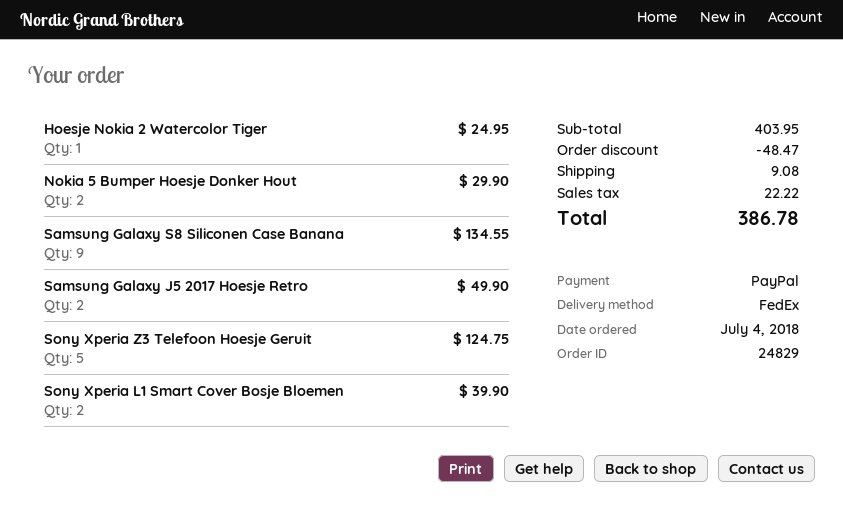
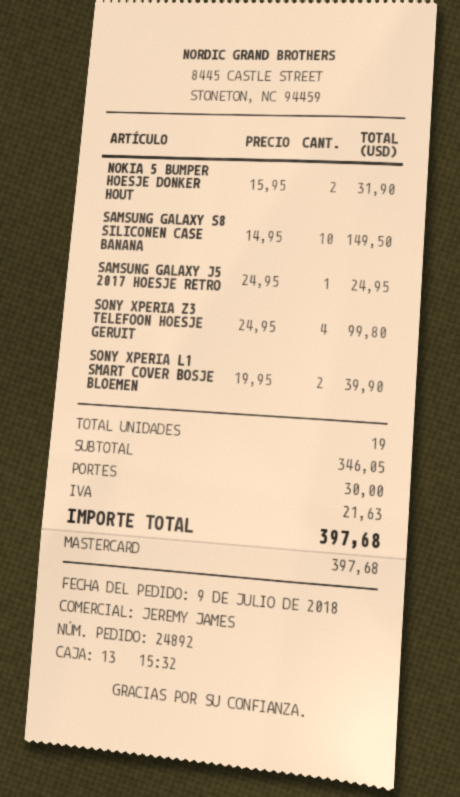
order number: 24829 -> 24892
order date: 2018-07-04 -> 2018-07-09
payment method: PayPal -> Mastercard
Hoesje Nokia 2 Watercolor Tiger: 1 for 24.95 -> none
Nokia 5 Bumper Hoesje Donker Hout: 2 for 29.90 -> 2 for 31.90
Samsung Galaxy S8 Siliconen Case Banana: 9 for 134.55 -> 10 for 149.50
Samsung Galaxy J5 2017 Hoesje Retro: 2 for 49.90 -> 1 for 24.95
Sony Xperia Z3 Telefoon Hoesje Geruit: 5 for 124.75 -> 4 for 99.80
subtotal: 403.95 -> 346.05
discount: 48.47 -> none
shipping: 9.08 -> 30.00
tax: 22.22 -> 21.63
total: 386.78 -> 397.68

